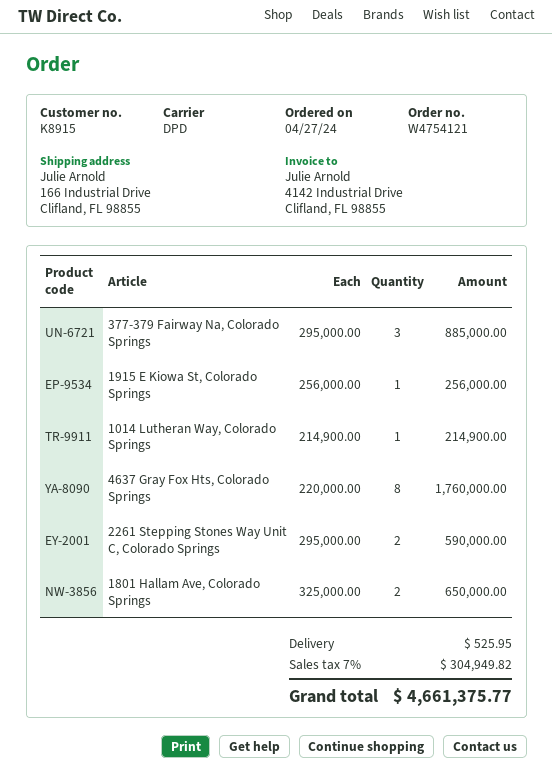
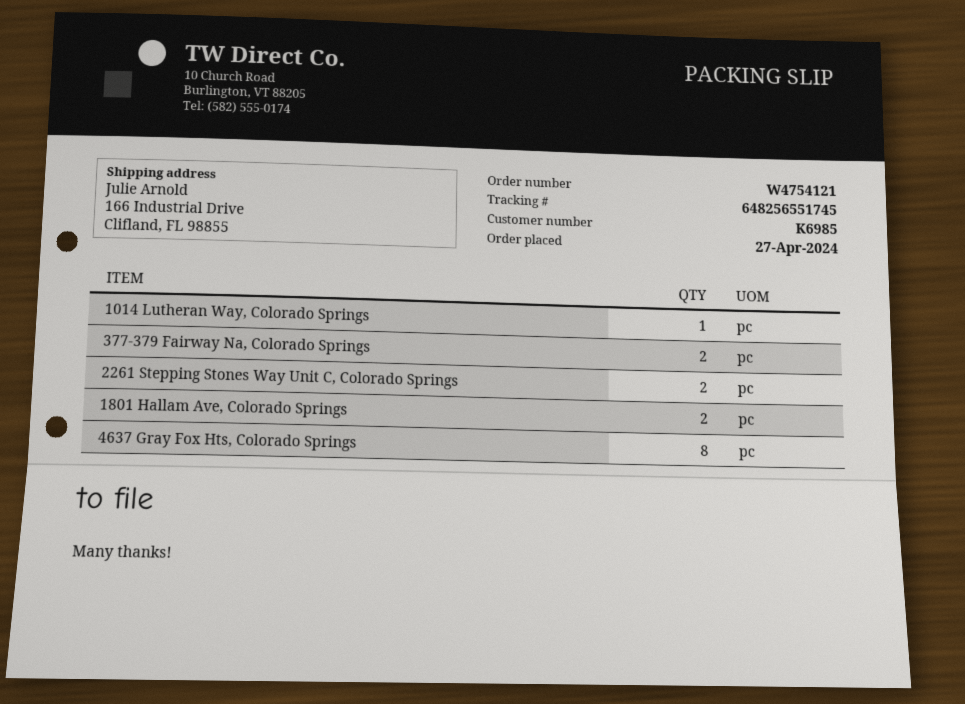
customer number: K8915 -> K6985
377-379 Fairway Na, Colorado Springs: 3 -> 2
1915 E Kiowa St, Colorado Springs: 1 -> none

